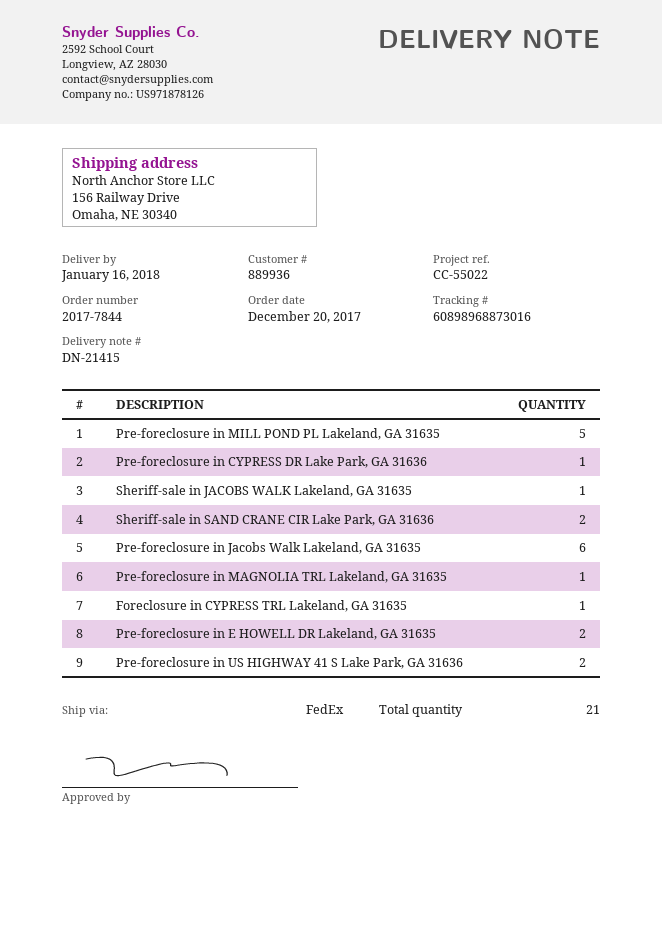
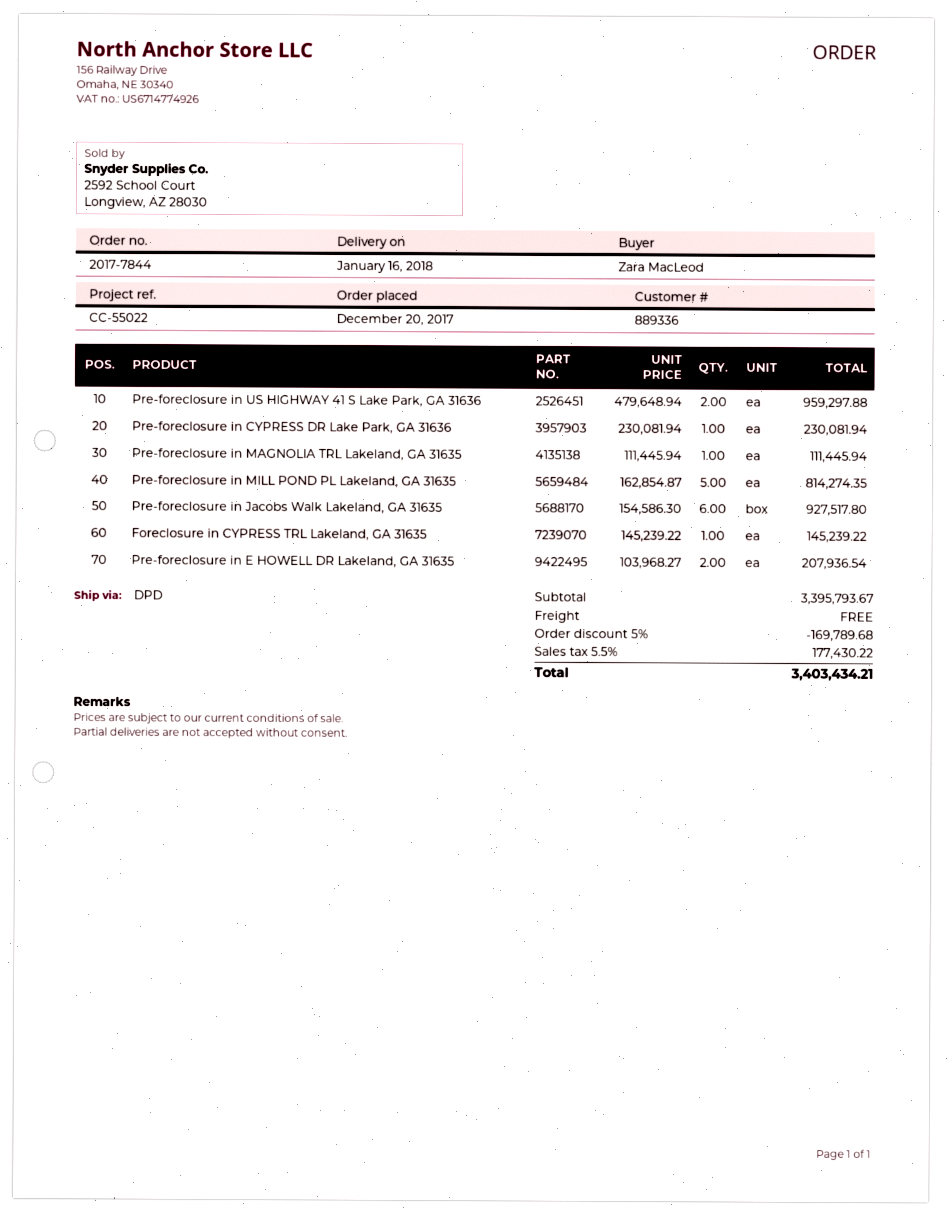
customer number: 889936 -> 889336
shipping method: FedEx -> DPD
Sheriff-sale in JACOBS WALK Lakeland, GA 31635: 1 -> none
Sheriff-sale in SAND CRANE CIR Lake Park, GA 31636: 2 -> none

